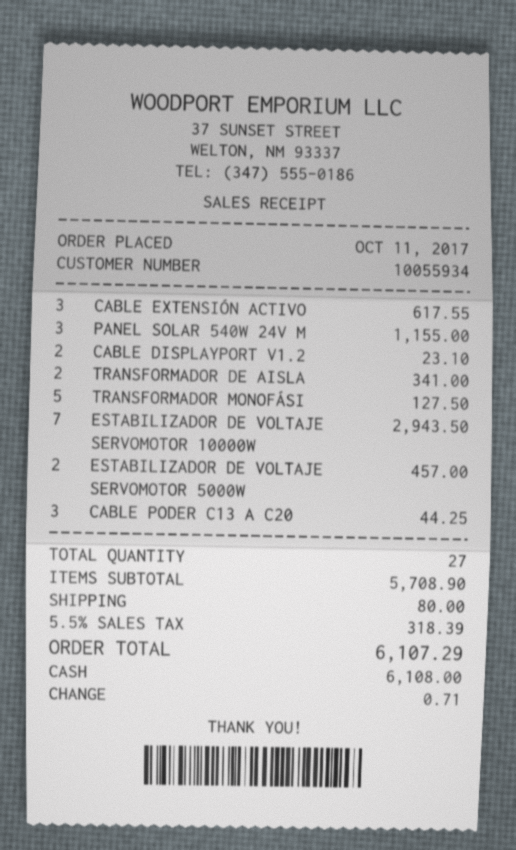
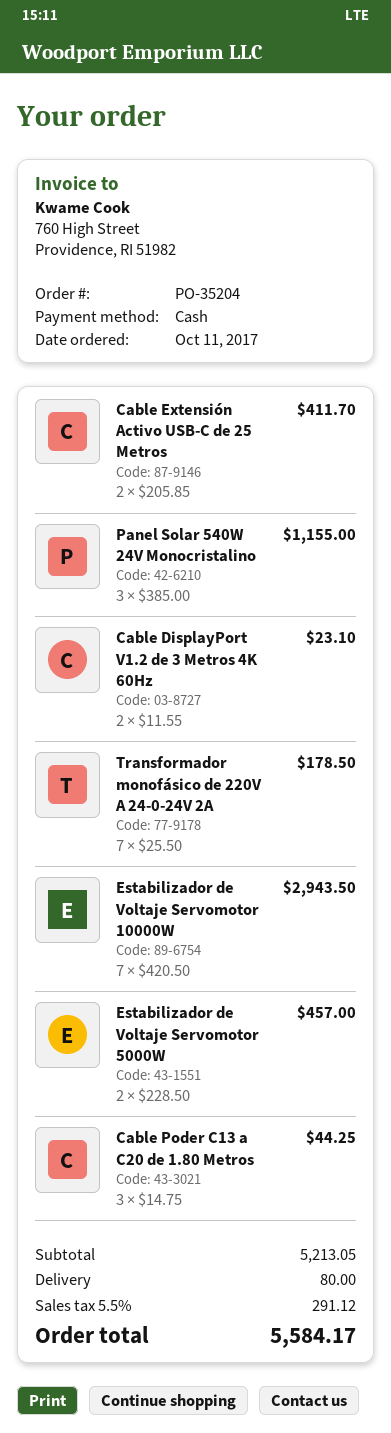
CABLE EXTENSIÓN ACTIVO: 3 for 617.55 -> 2 for 411.70
TRANSFORMADOR DE AISLA: 2 for 341.00 -> none
TRANSFORMADOR MONOFÁSI: 5 for 127.50 -> 7 for 178.50
subtotal: 5708.90 -> 5213.05
tax: 5.5% = 318.39 -> 5.5% = 291.12
total: 6107.29 -> 5584.17

